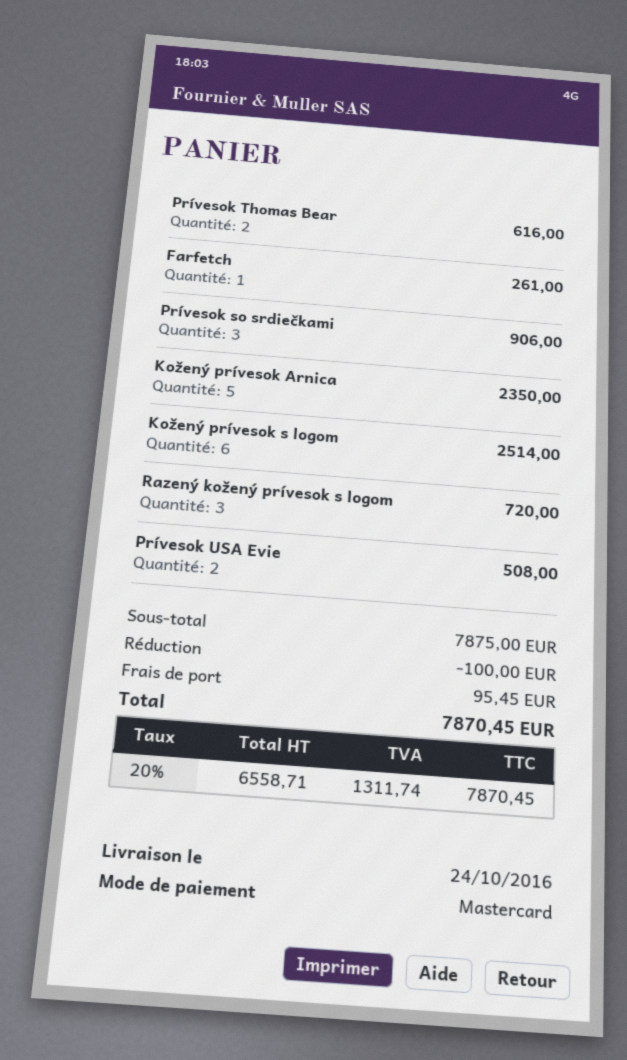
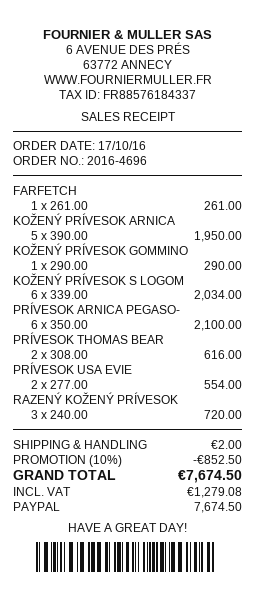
payment method: Mastercard -> PayPal
Prívesok so srdiečkami: 3 for 906.00 -> none
Kožený prívesok Arnica: 5 for 2350.00 -> 5 for 1950.00
Kožený prívesok s logom: 6 for 2514.00 -> 6 for 2034.00
Prívesok USA Evie: 2 for 508.00 -> 2 for 554.00
KOŽENÝ PRÍVESOK GOMMINO: none -> 1 for 290.00
PRÍVESOK ARNICA PEGASO-: none -> 6 for 2100.00
discount: 100.00 -> 852.50
shipping: 95.45 -> 2.00
tax: 1311.74 -> 1279.08
total: 7870.45 -> 7674.50

